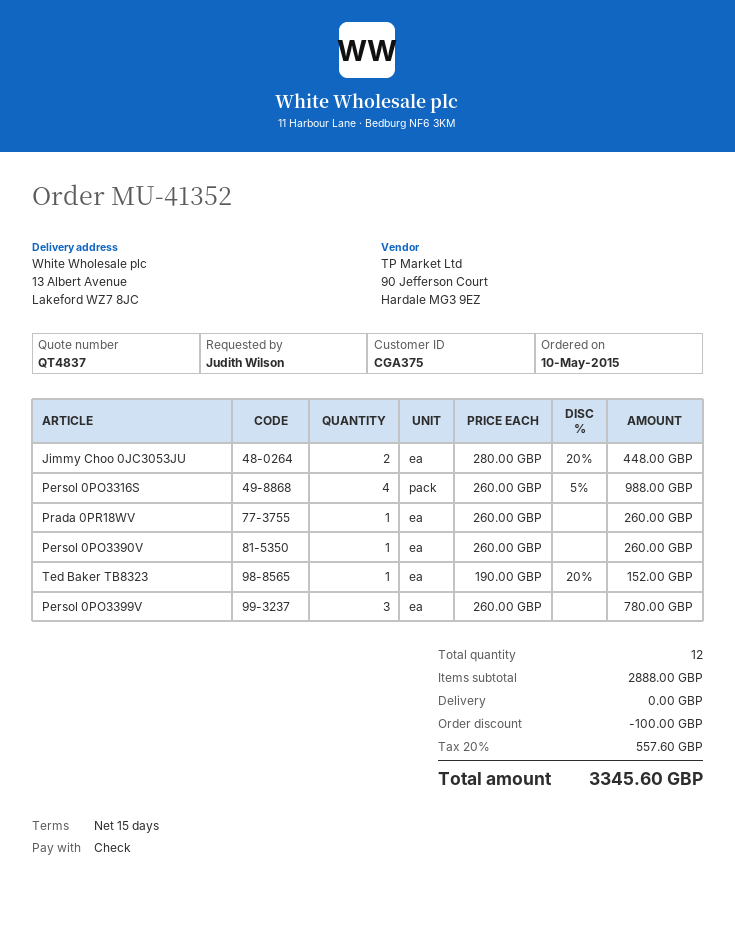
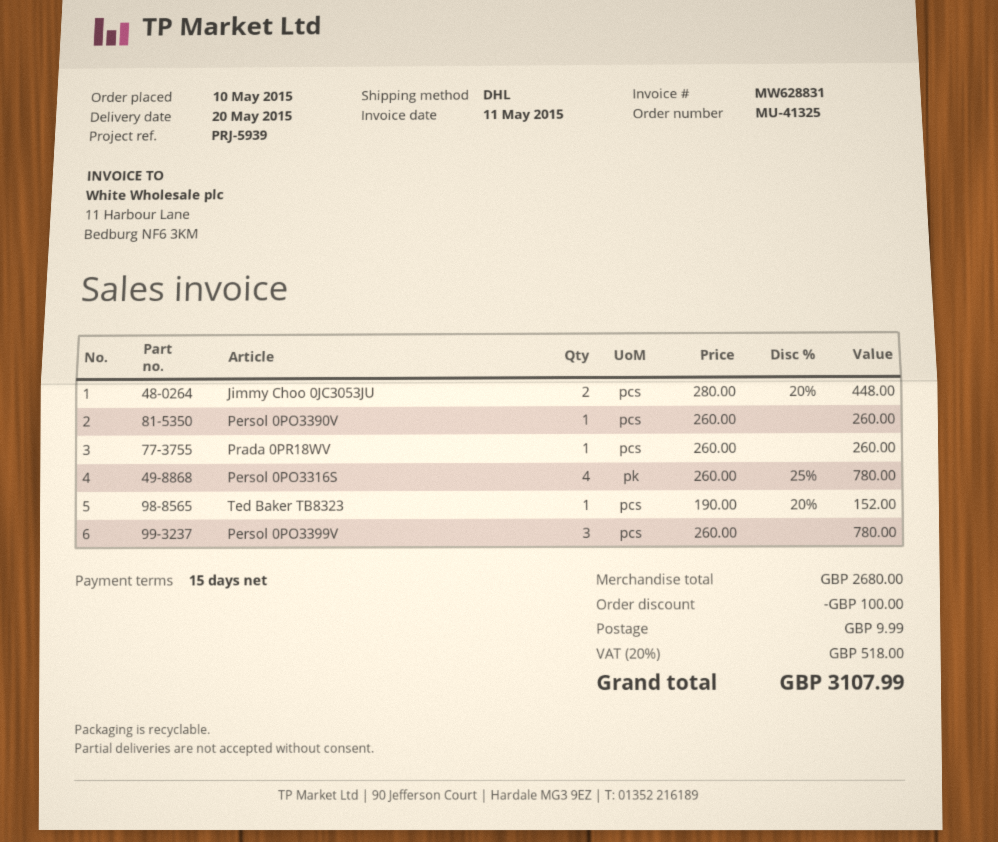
order number: MU-41352 -> MU-41325
Persol 0PO3316S: 4 x 260.00 - 5% = 988.00 -> 4 x 260.00 - 25% = 780.00
subtotal: 2888.00 -> 2680.00
shipping: 0.00 -> 9.99
tax: 20% = 557.60 -> 20% = 518.00
total: 3345.60 -> 3107.99

